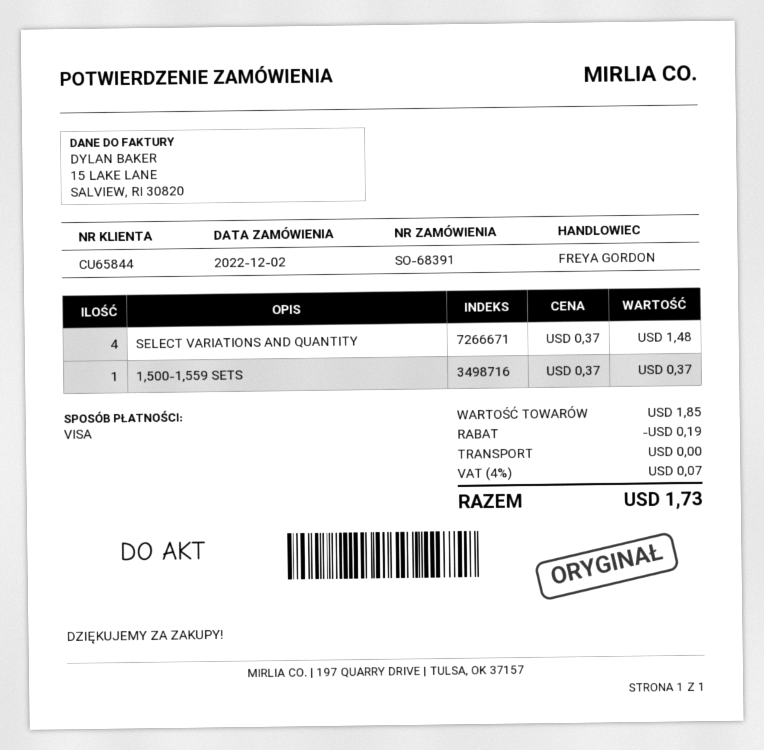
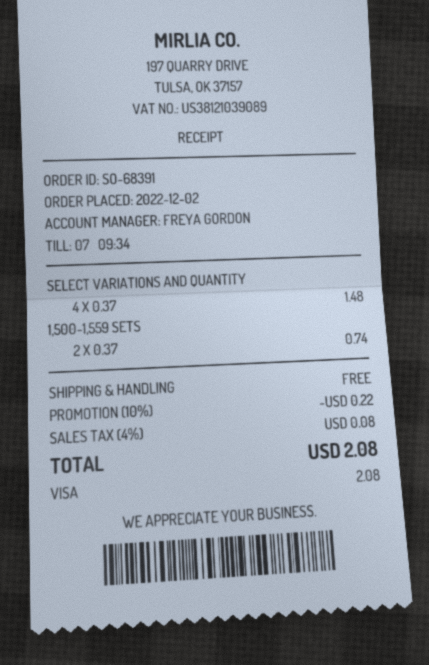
1,500-1,559 SETS: 1 x 0.37 = 0.37 -> 2 x 0.37 = 0.74
discount: 0.19 -> 0.22
tax: 4% = 0.07 -> 4% = 0.08
total: 1.73 -> 2.08

